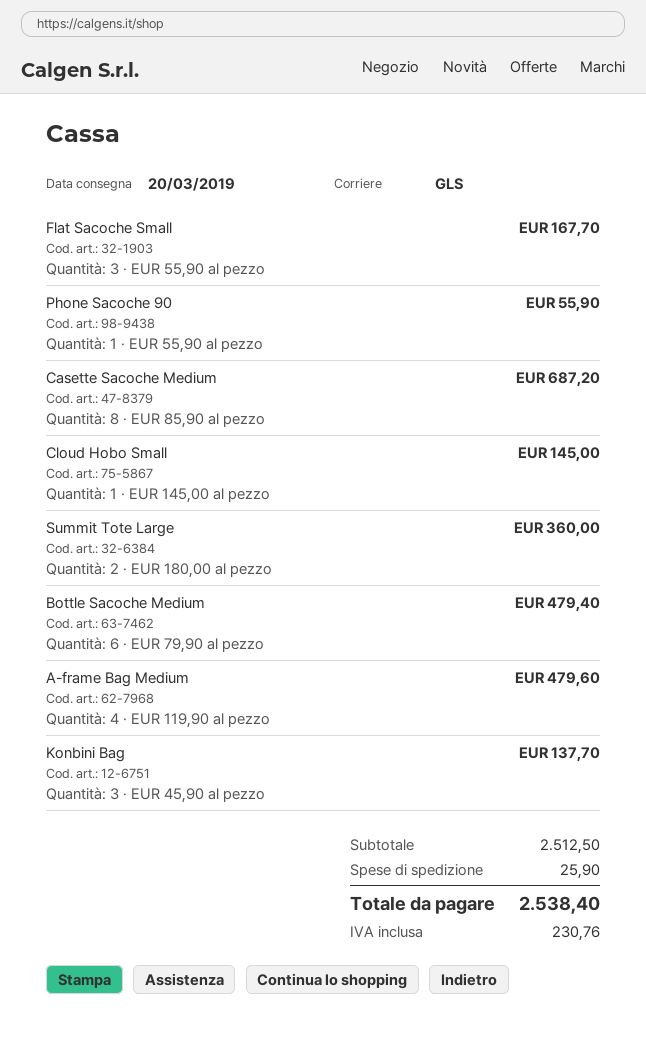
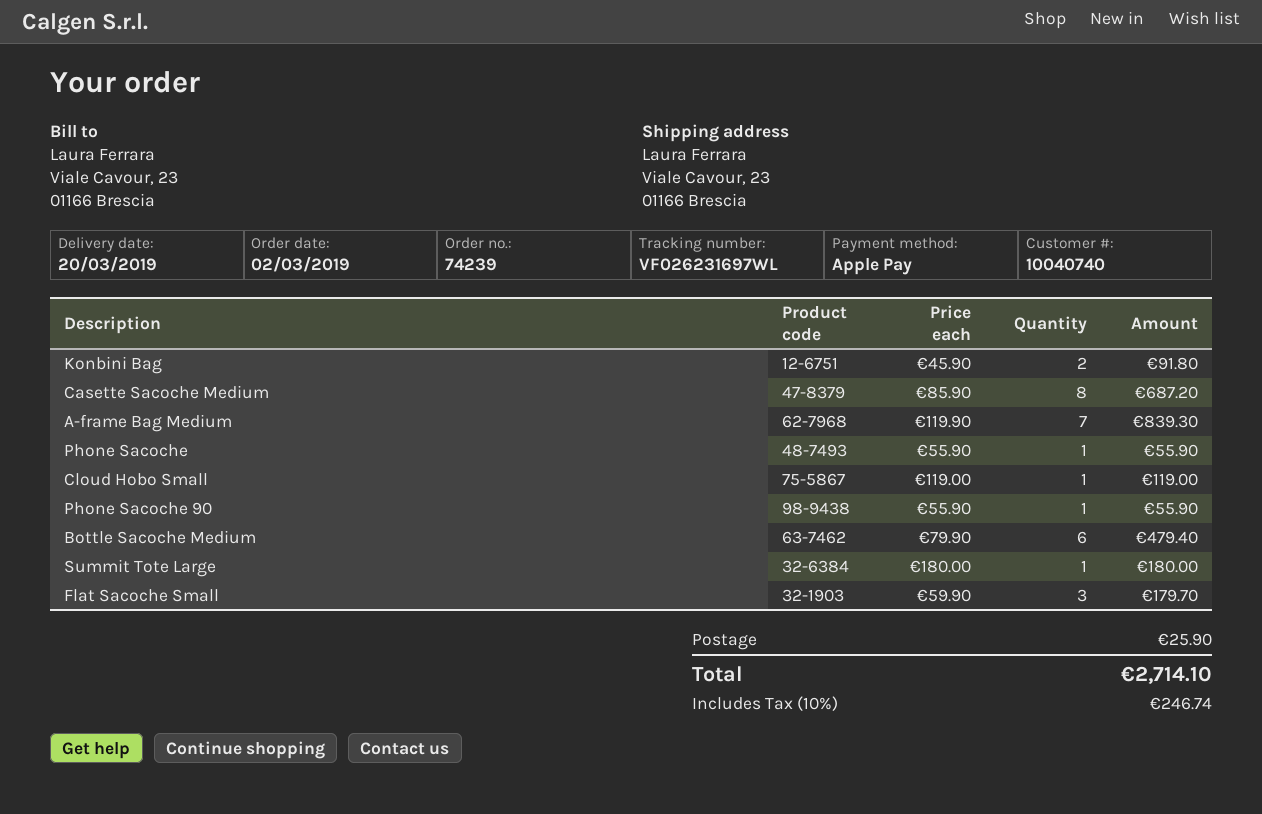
Flat Sacoche Small: 3 x 55.90 = 167.70 -> 3 x 59.90 = 179.70
Cloud Hobo Small: 1 x 145.00 = 145.00 -> 1 x 119.00 = 119.00
Summit Tote Large: 2 x 180.00 = 360.00 -> 1 x 180.00 = 180.00
A-frame Bag Medium: 4 x 119.90 = 479.60 -> 7 x 119.90 = 839.30
Konbini Bag: 3 x 45.90 = 137.70 -> 2 x 45.90 = 91.80
Phone Sacoche: none -> 1 x 55.90 = 55.90
tax: 230.76 -> 246.74
total: 2538.40 -> 2714.10

